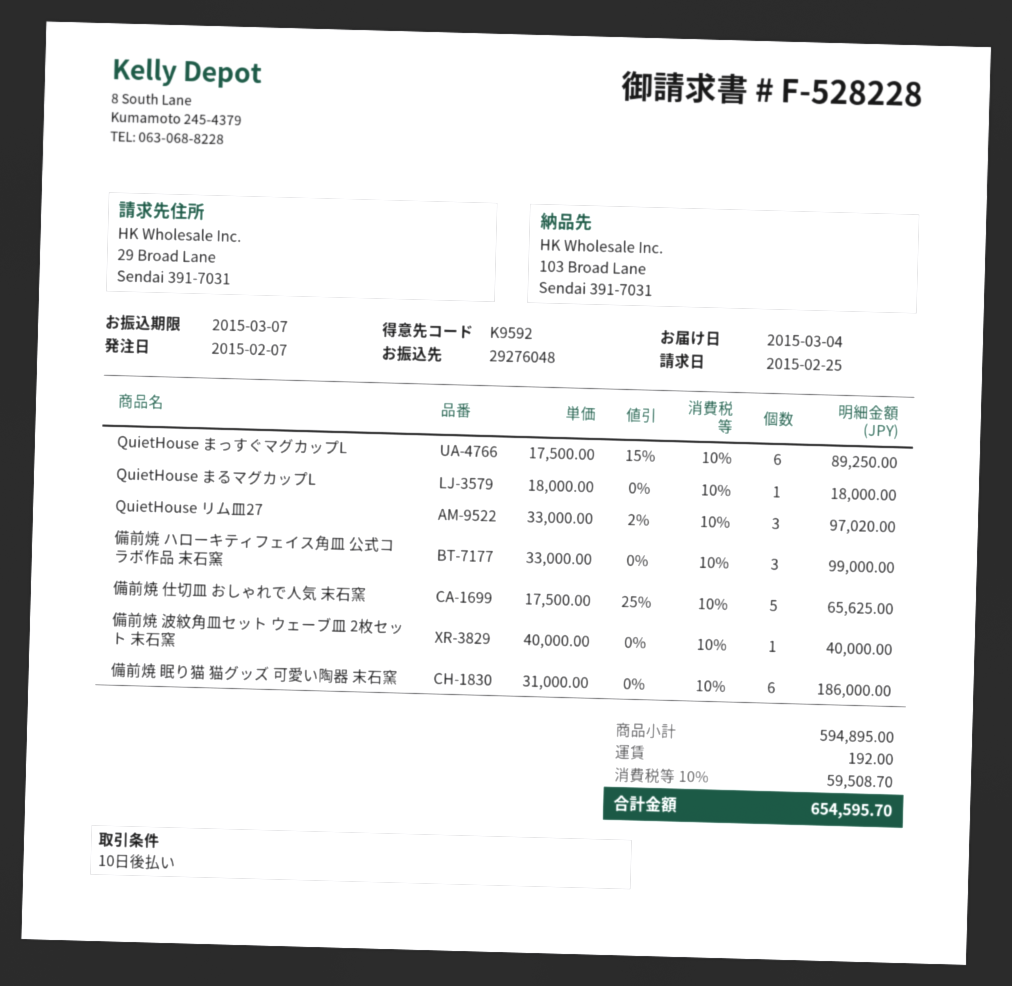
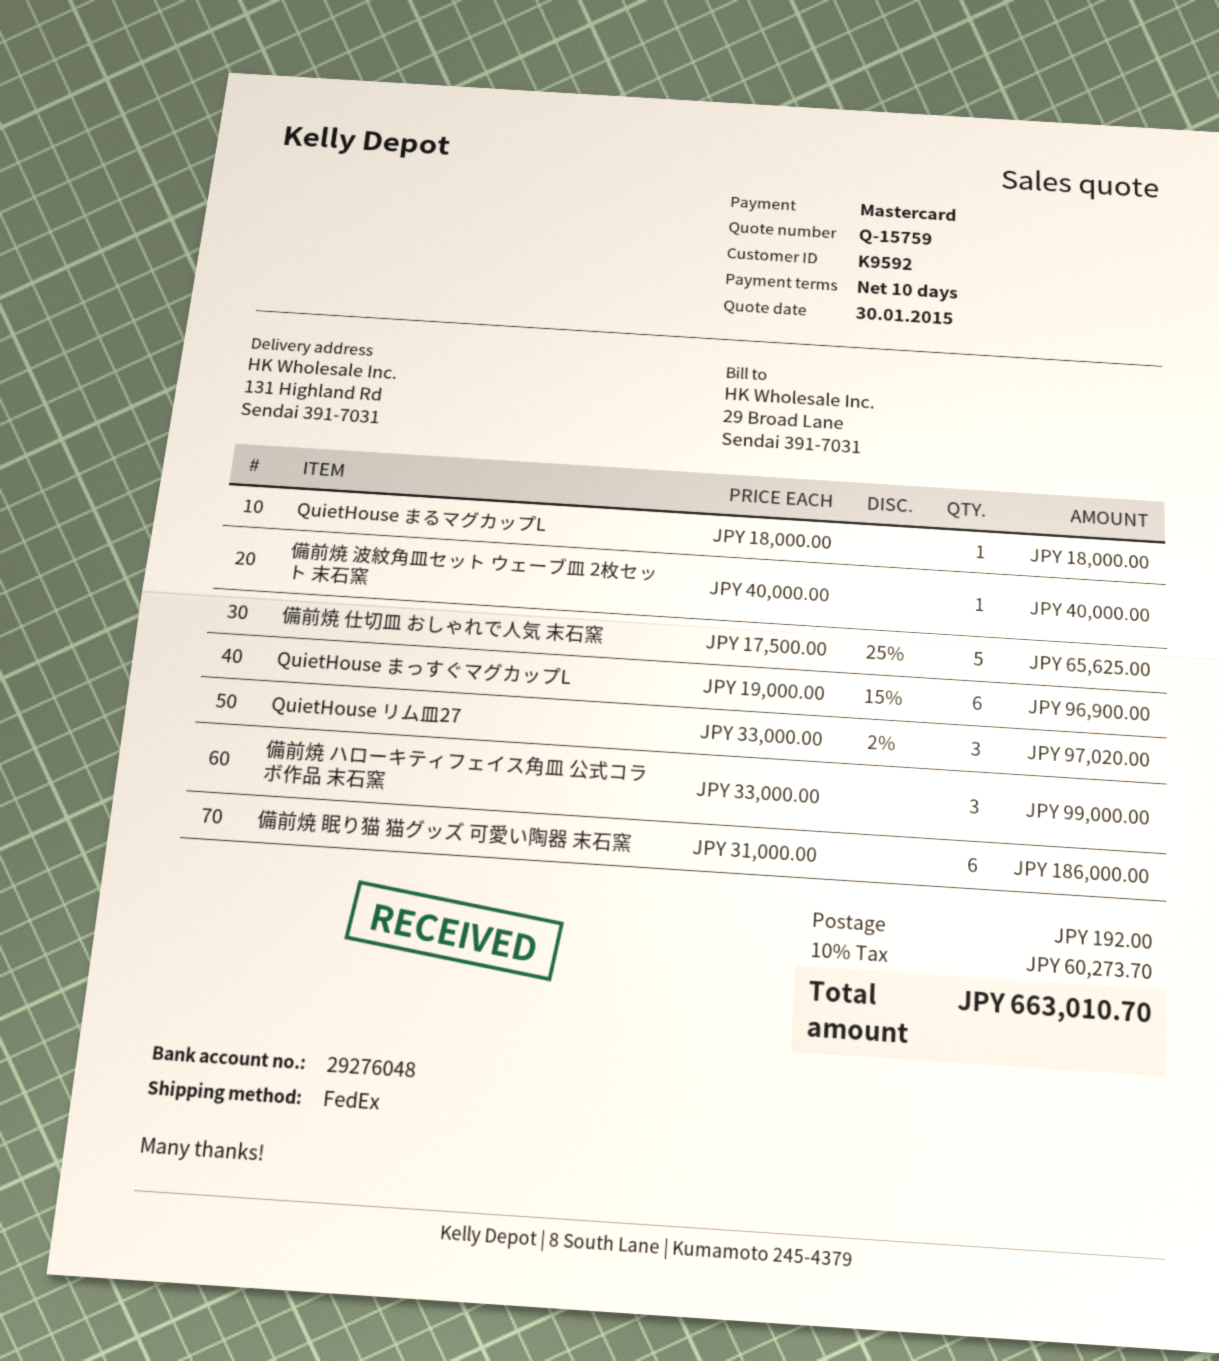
ship to: 103 Broad Lane, Sendai 391-7031 -> 131 Highland Rd, Sendai 391-7031
QuietHouse まっすぐマグカップL: 6 x 17500.00 - 15% = 89250.00 -> 6 x 19000.00 - 15% = 96900.00
tax: 10% = 59508.70 -> 10% = 60273.70
total: 654595.70 -> 663010.70

